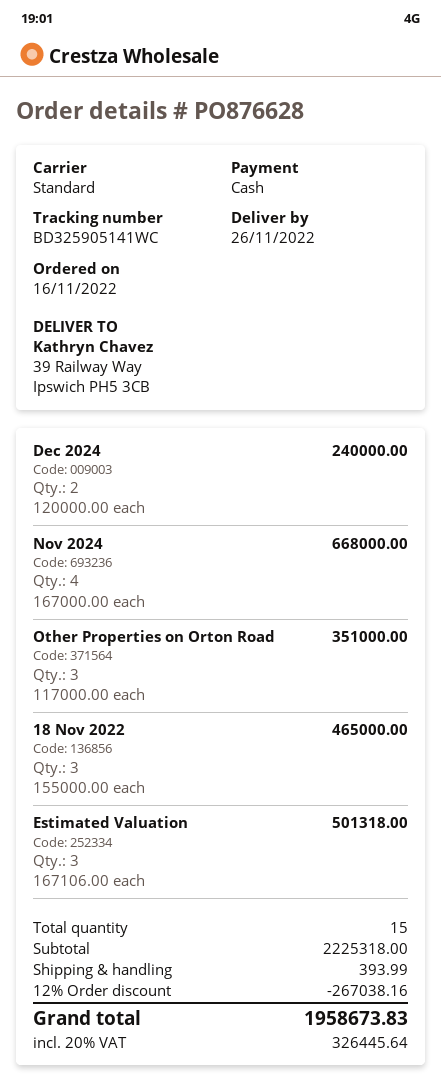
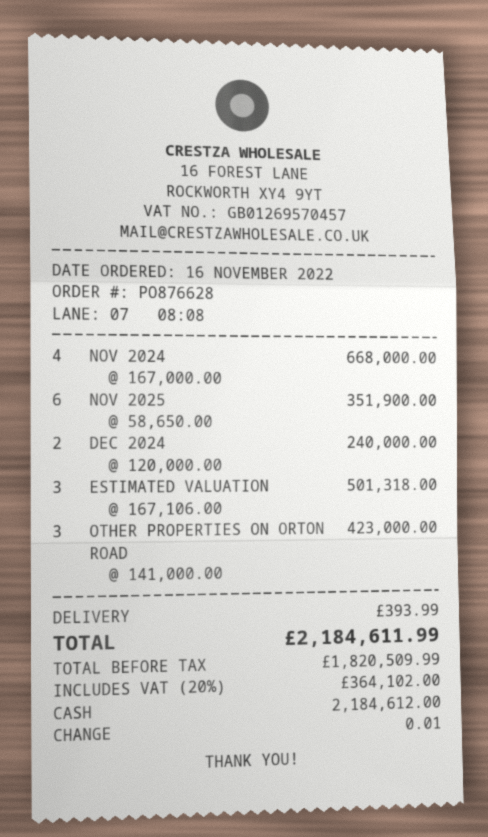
Other Properties on Orton Road: 3 x 117000.00 = 351000.00 -> 3 x 141000.00 = 423000.00
18 Nov 2022: 3 x 155000.00 = 465000.00 -> none
NOV 2025: none -> 6 x 58650.00 = 351900.00
discount: 12% = 267038.16 -> none
tax: 20% = 326445.64 -> 20% = 364102.00
total: 1958673.83 -> 2184611.99

